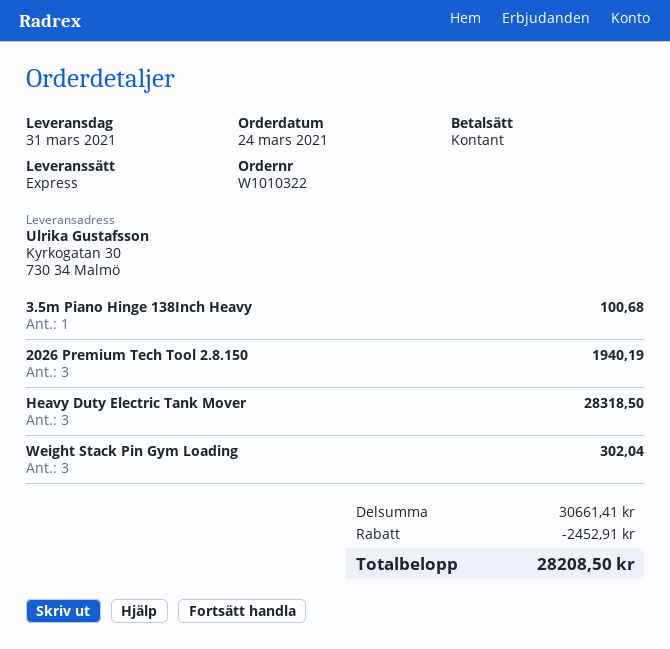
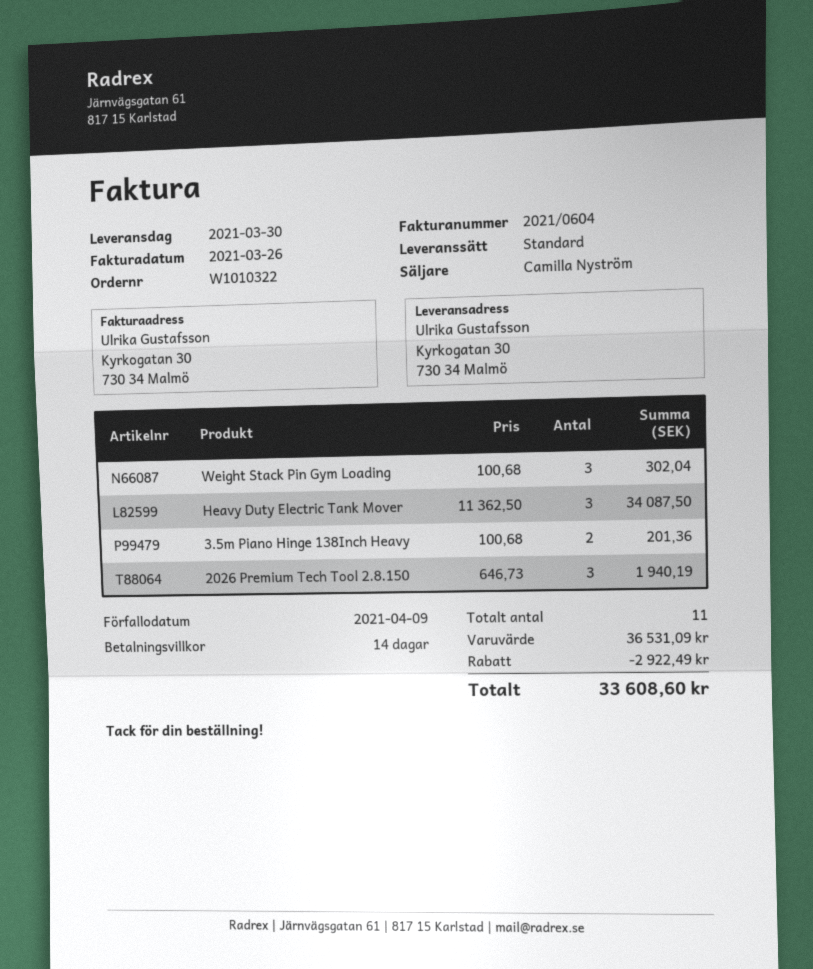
delivery date: 2021-03-31 -> 2021-03-30
shipping method: express -> standard
3.5m Piano Hinge 138Inch Heavy: 1 for 100.68 -> 2 for 201.36
Heavy Duty Electric Tank Mover: 3 for 28318.50 -> 3 for 34087.50
subtotal: 30661.41 -> 36531.09
discount: 2452.91 -> 2922.49
total: 28208.50 -> 33608.60

